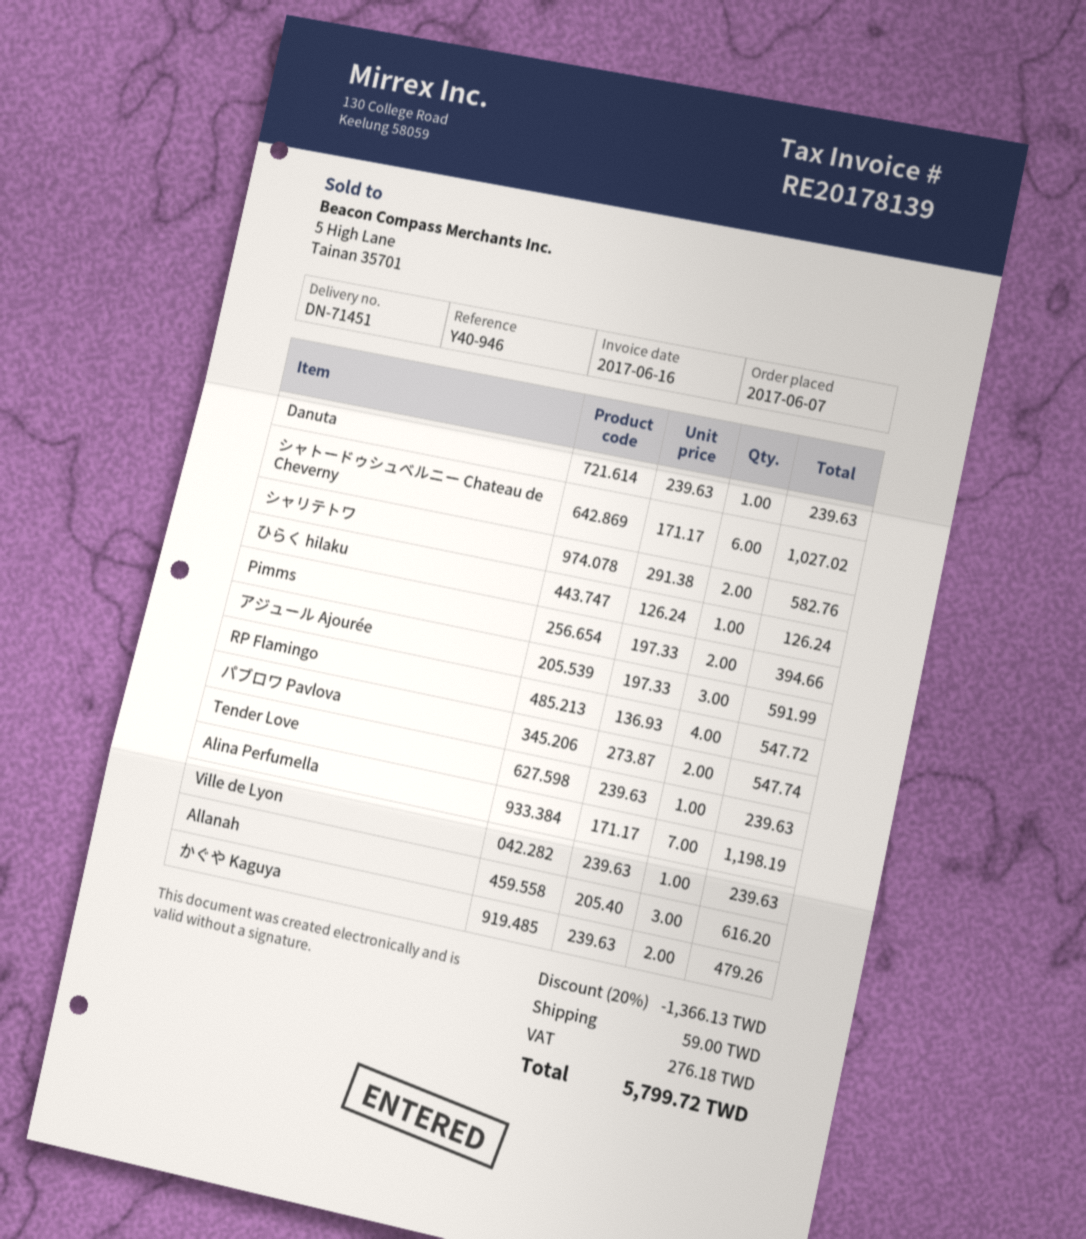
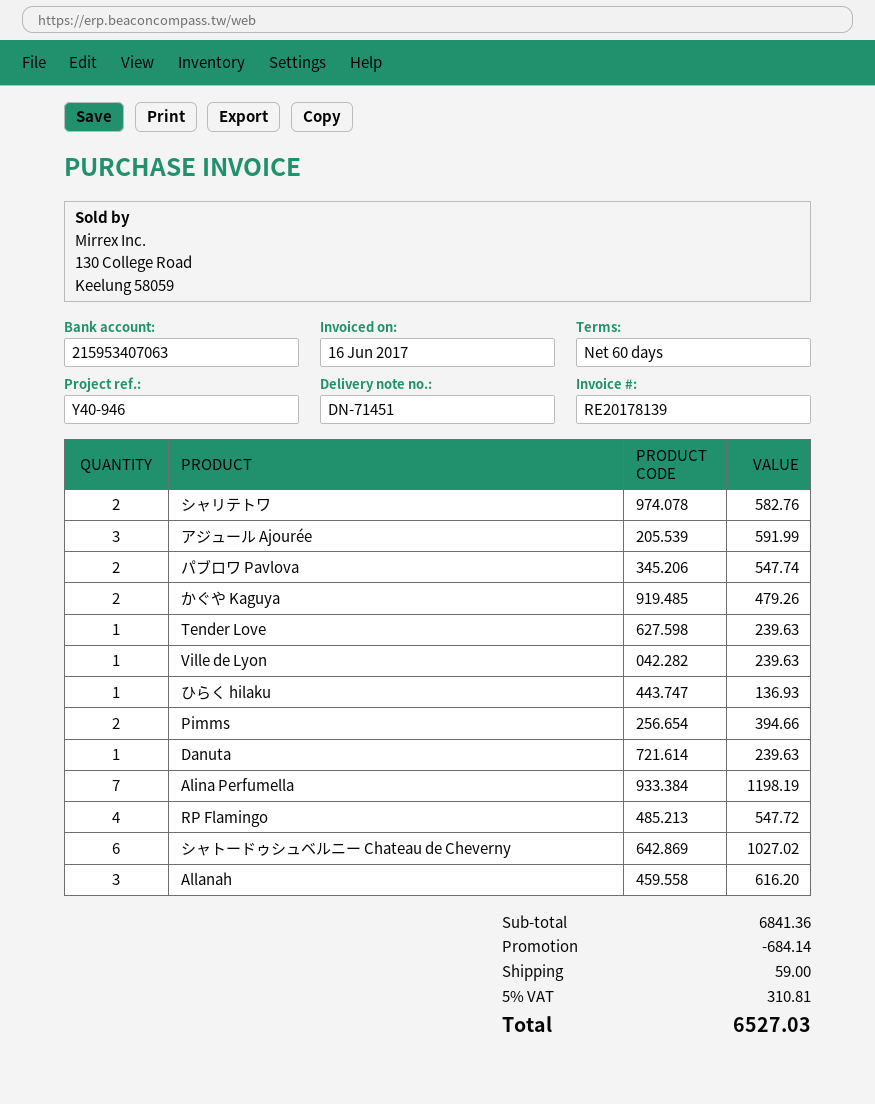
ひらく hilaku: 1 for 126.24 -> 1 for 136.93
discount: 1366.13 -> 684.14
tax: 276.18 -> 310.81
total: 5799.72 -> 6527.03

